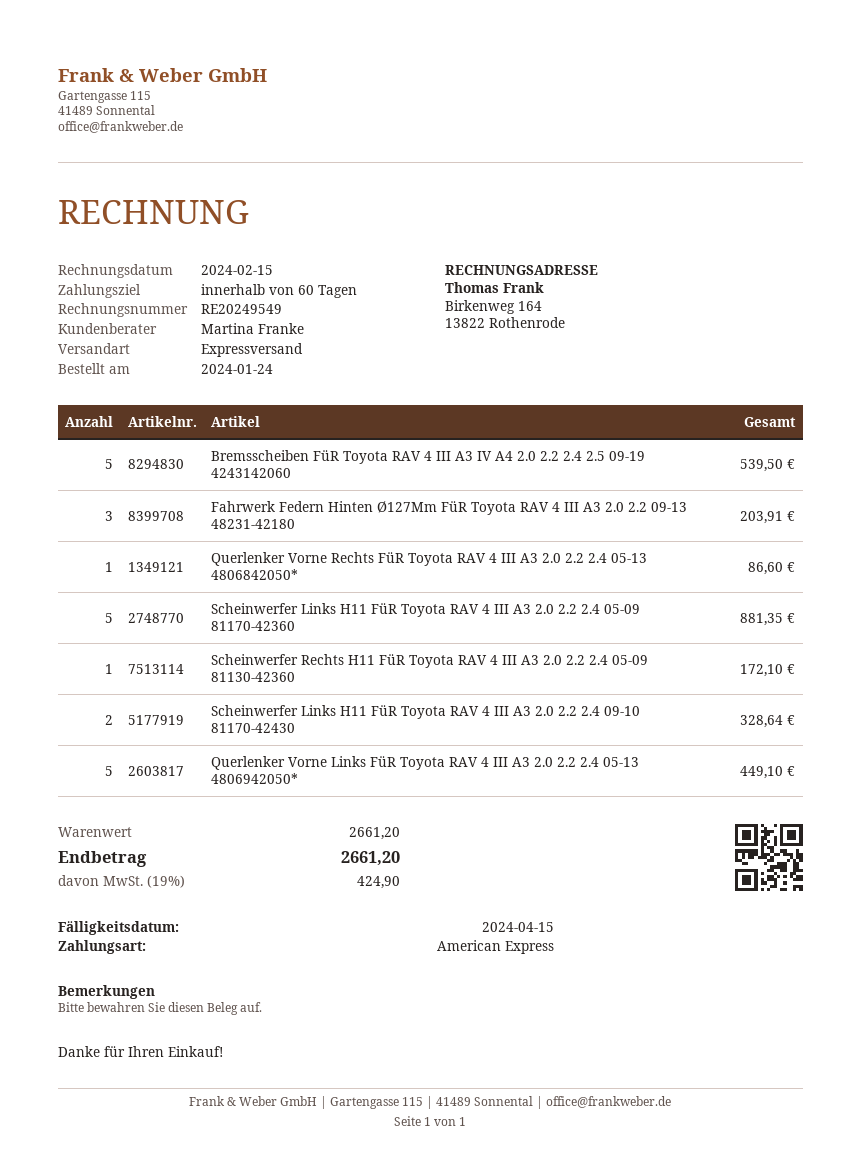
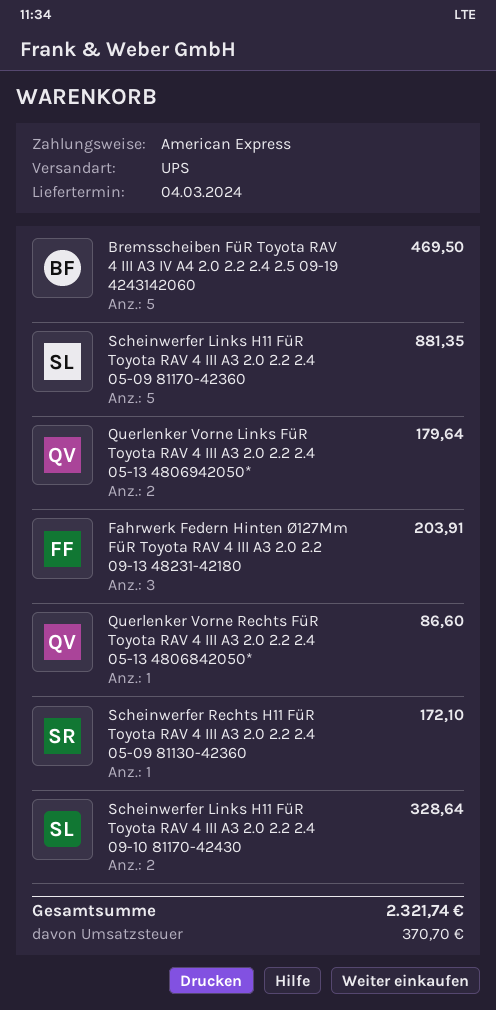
shipping method: express -> UPS
Bremsscheiben FüR Toyota RAV 4 III A3 IV A4 2.0 2.2 2.4 2.5 09-19 4243142060: 5 for 539.50 -> 5 for 469.50
Querlenker Vorne Links FüR Toyota RAV 4 III A3 2.0 2.2 2.4 05-13 4806942050*: 5 for 449.10 -> 2 for 179.64
tax: 424.90 -> 370.70
total: 2661.20 -> 2321.74

